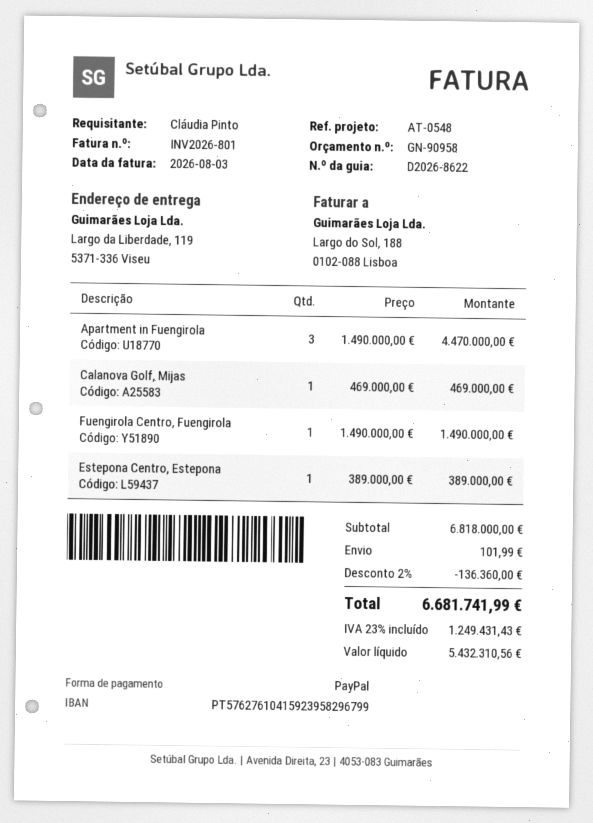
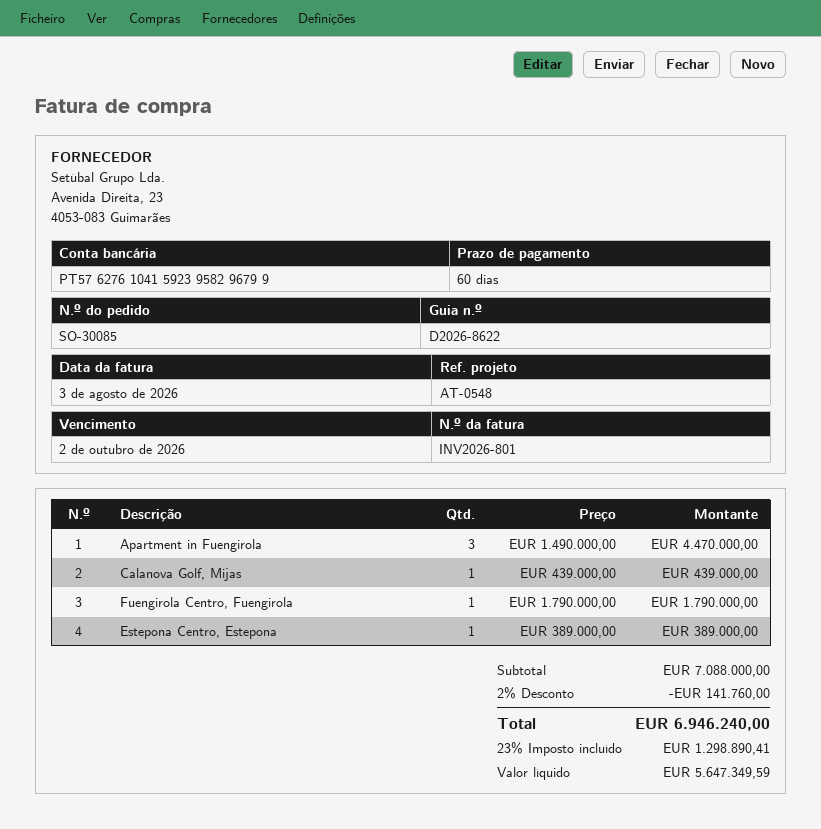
Calanova Golf, Mijas: 1 x 469000.00 = 469000.00 -> 1 x 439000.00 = 439000.00
Fuengirola Centro, Fuengirola: 1 x 1490000.00 = 1490000.00 -> 1 x 1790000.00 = 1790000.00
subtotal: 6818000.00 -> 7088000.00
discount: 2% = 136360.00 -> 2% = 141760.00
shipping: 101.99 -> none
net: 5432310.56 -> 5647349.59
tax: 23% = 1249431.43 -> 23% = 1298890.41
total: 6681741.99 -> 6946240.00

